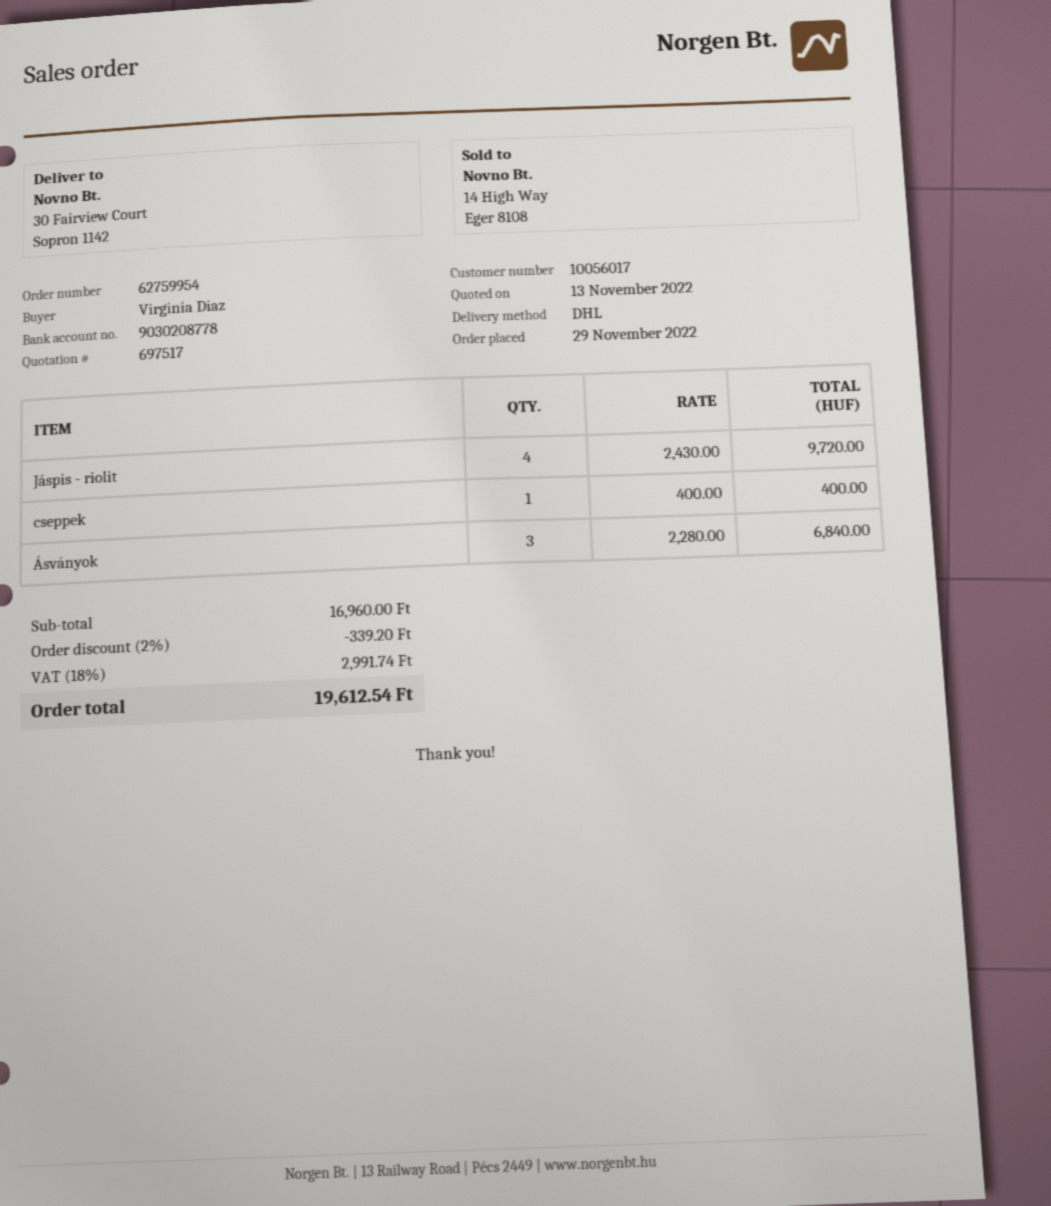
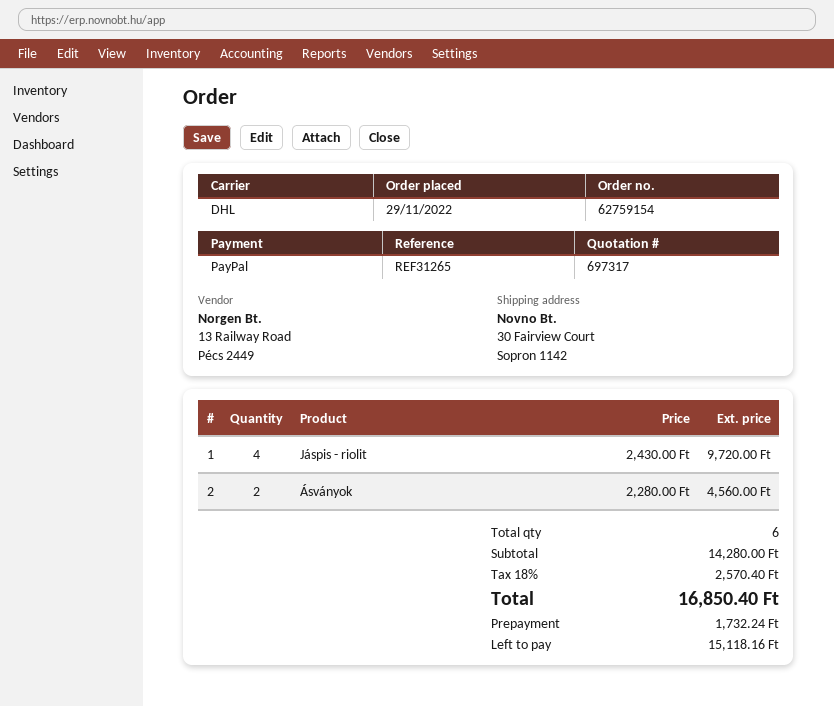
quote number: 697517 -> 697317
order number: 62759954 -> 62759154
cseppek: 1 x 400.00 = 400.00 -> none
Ásványok: 3 x 2280.00 = 6840.00 -> 2 x 2280.00 = 4560.00
subtotal: 16960.00 -> 14280.00
discount: 2% = 339.20 -> none
tax: 18% = 2991.74 -> 18% = 2570.40
total: 19612.54 -> 16850.40

